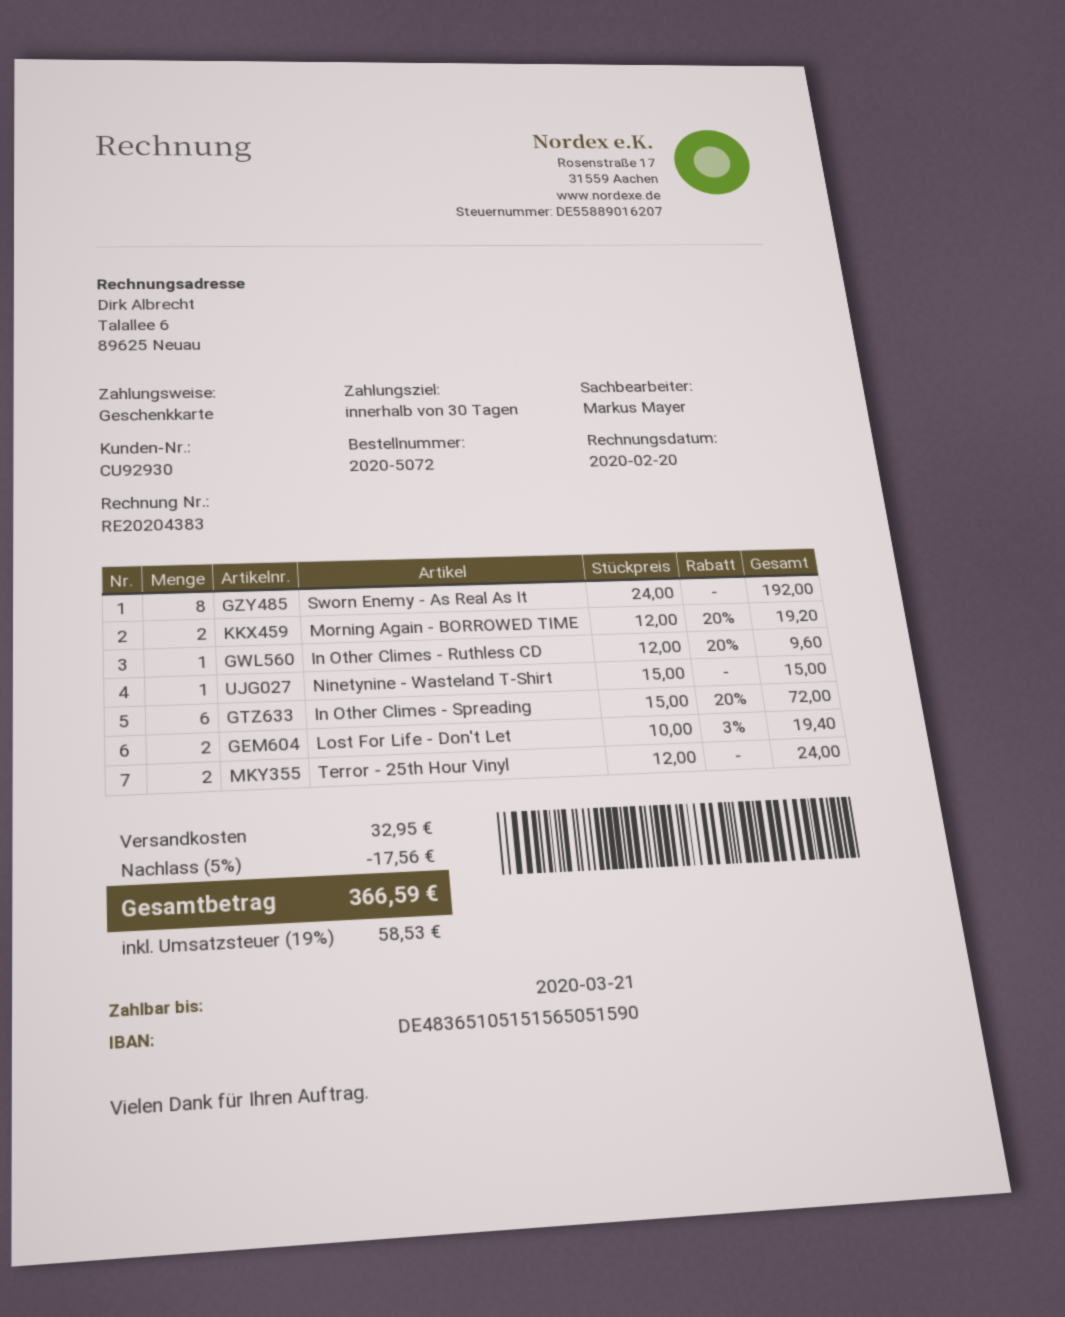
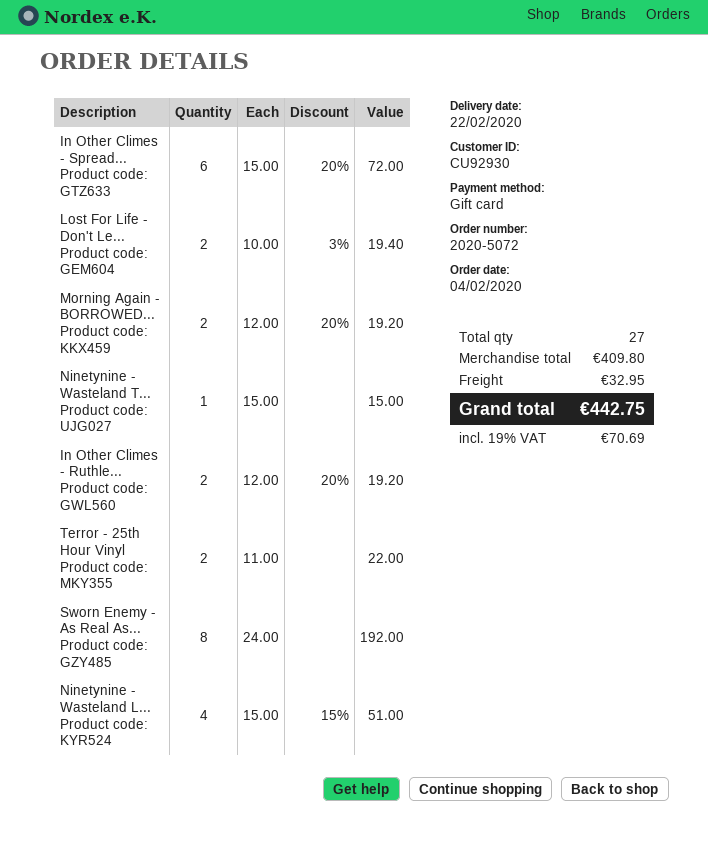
In Other Climes - Ruthless CD: 1 x 12.00 - 20% = 9.60 -> 2 x 12.00 - 20% = 19.20
Terror - 25th Hour Vinyl: 2 x 12.00 = 24.00 -> 2 x 11.00 = 22.00
Ninetynine - Wasteland L...: none -> 4 x 15.00 - 15% = 51.00
discount: 5% = 17.56 -> none
tax: 19% = 58.53 -> 19% = 70.69
total: 366.59 -> 442.75

